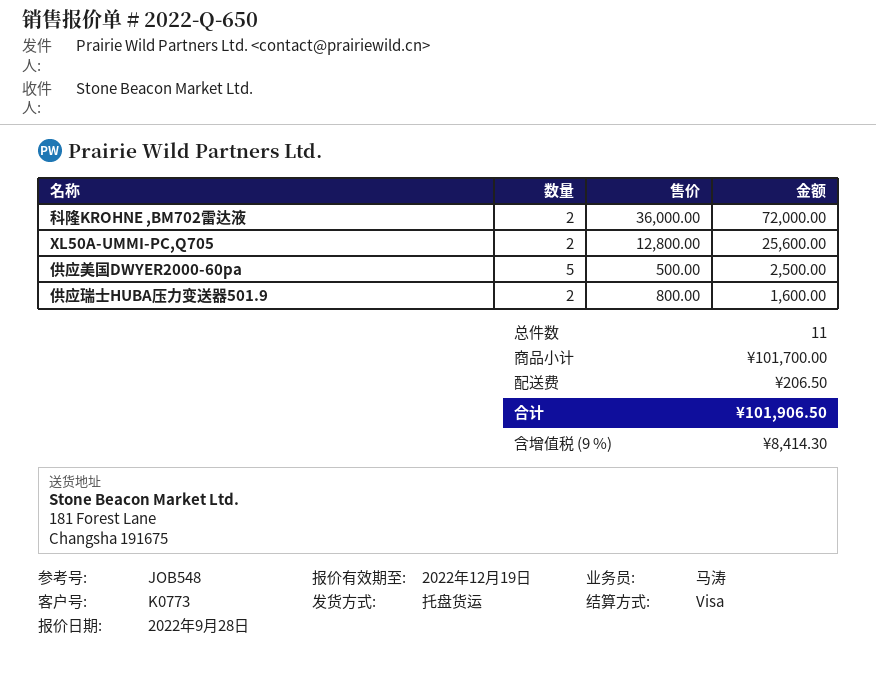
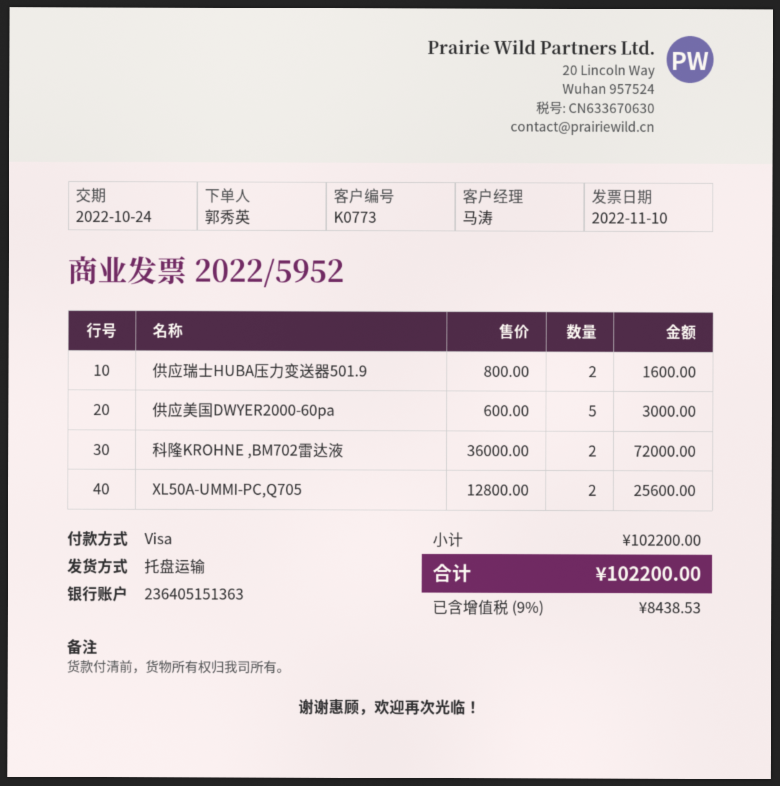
供应美国DWYER2000-60pa: 5 x 500.00 = 2500.00 -> 5 x 600.00 = 3000.00
subtotal: 101700.00 -> 102200.00
shipping: 206.50 -> none
tax: 9% = 8414.30 -> 9% = 8438.53
total: 101906.50 -> 102200.00

